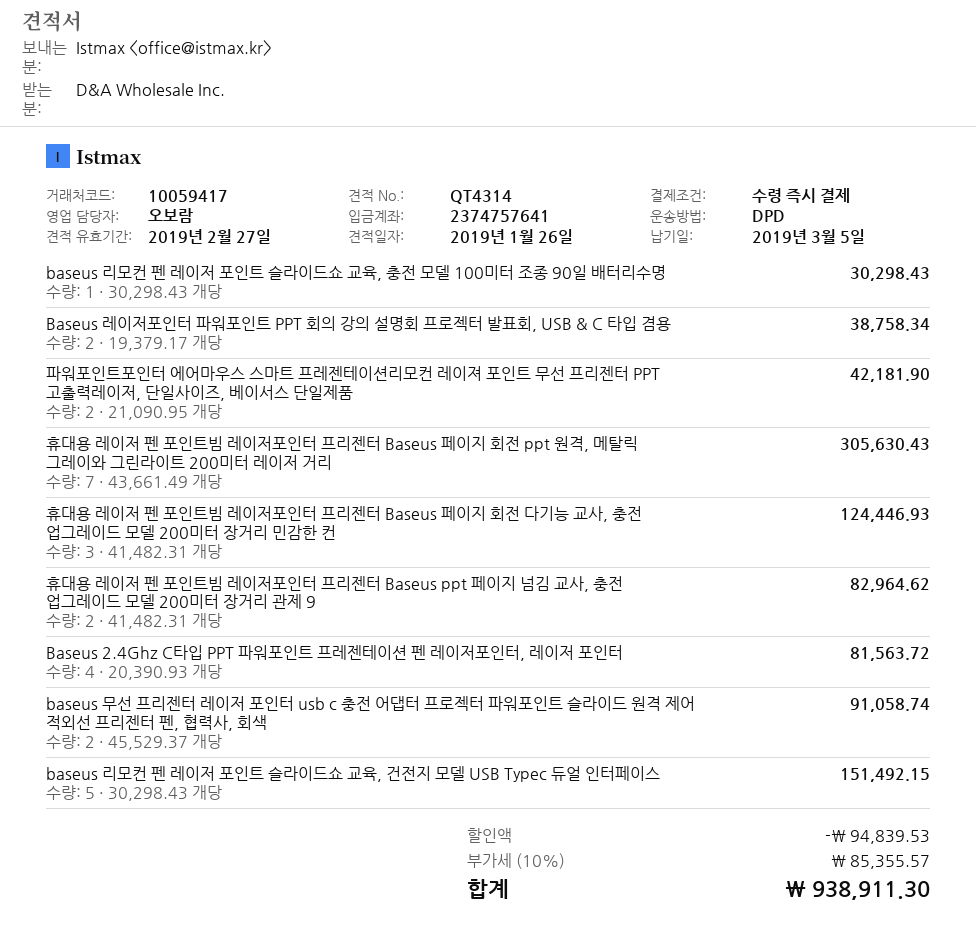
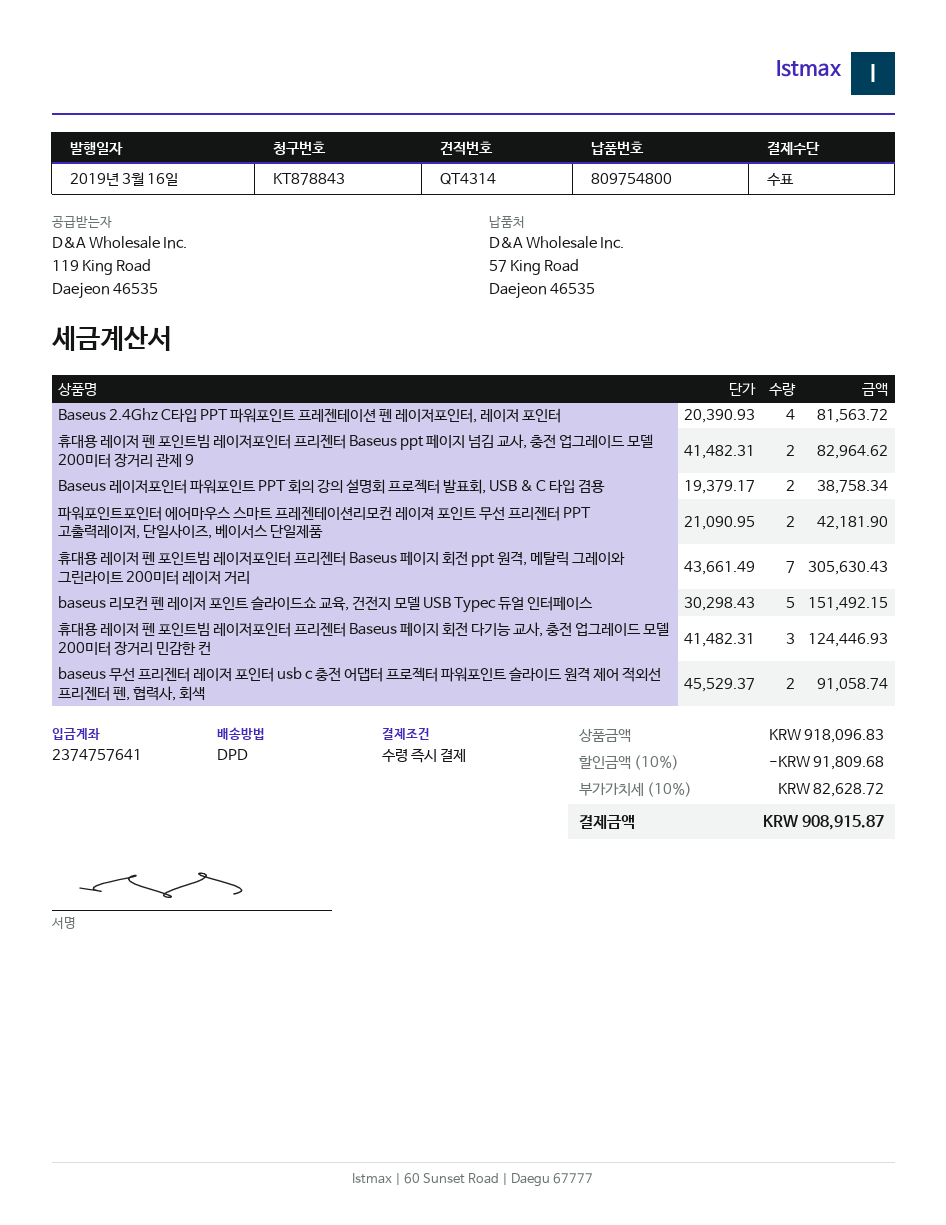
baseus 리모컨 펜 레이저 포인트 슬라이드쇼 교육, 충전 모델 100미터 조종 90일 배터리수명: 1 x 30298.43 = 30298.43 -> none
discount: 94839.53 -> 91809.68
tax: 10% = 85355.57 -> 10% = 82628.72
total: 938911.30 -> 908915.87

